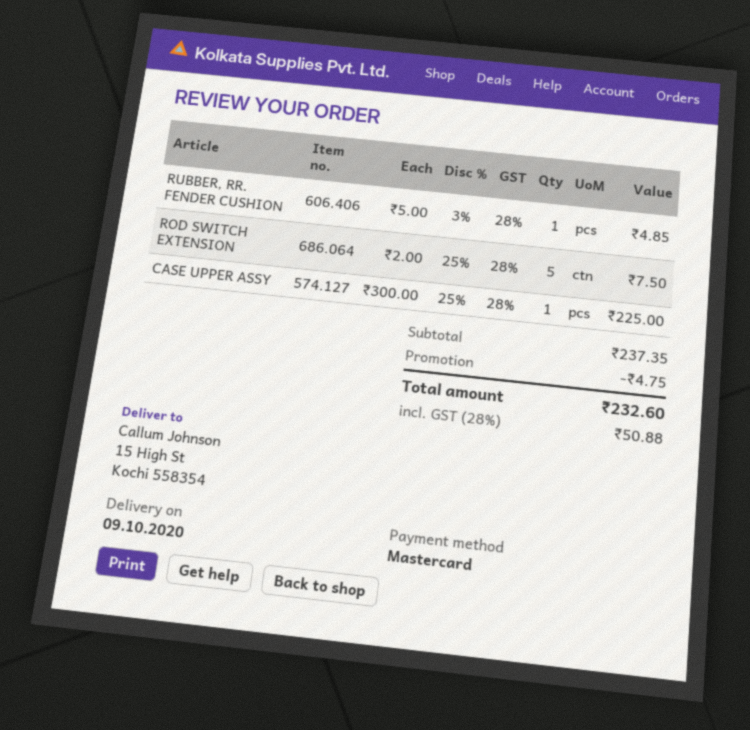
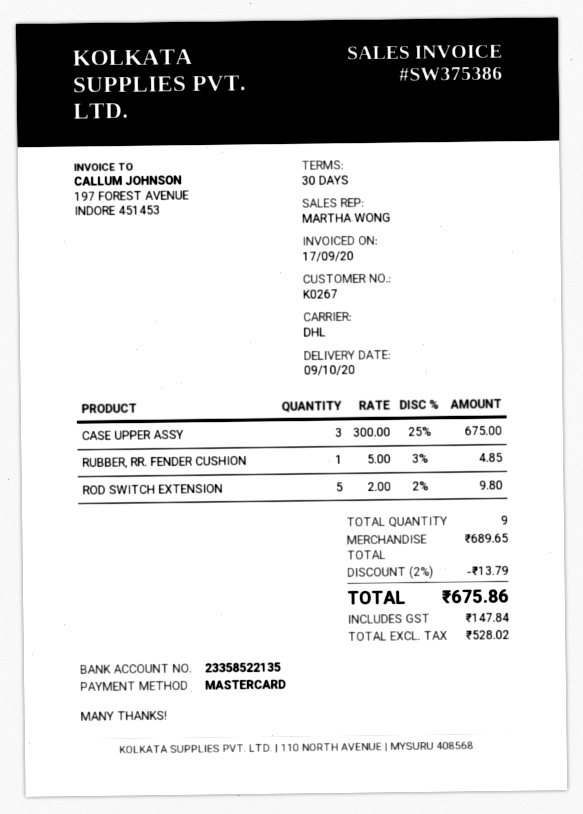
ROD SWITCH EXTENSION: 5 x 2.00 - 25% = 7.50 -> 5 x 2.00 - 2% = 9.80
CASE UPPER ASSY: 1 x 300.00 - 25% = 225.00 -> 3 x 300.00 - 25% = 675.00
subtotal: 237.35 -> 689.65
discount: 4.75 -> 13.79
tax: 50.88 -> 147.84
total: 232.60 -> 675.86

